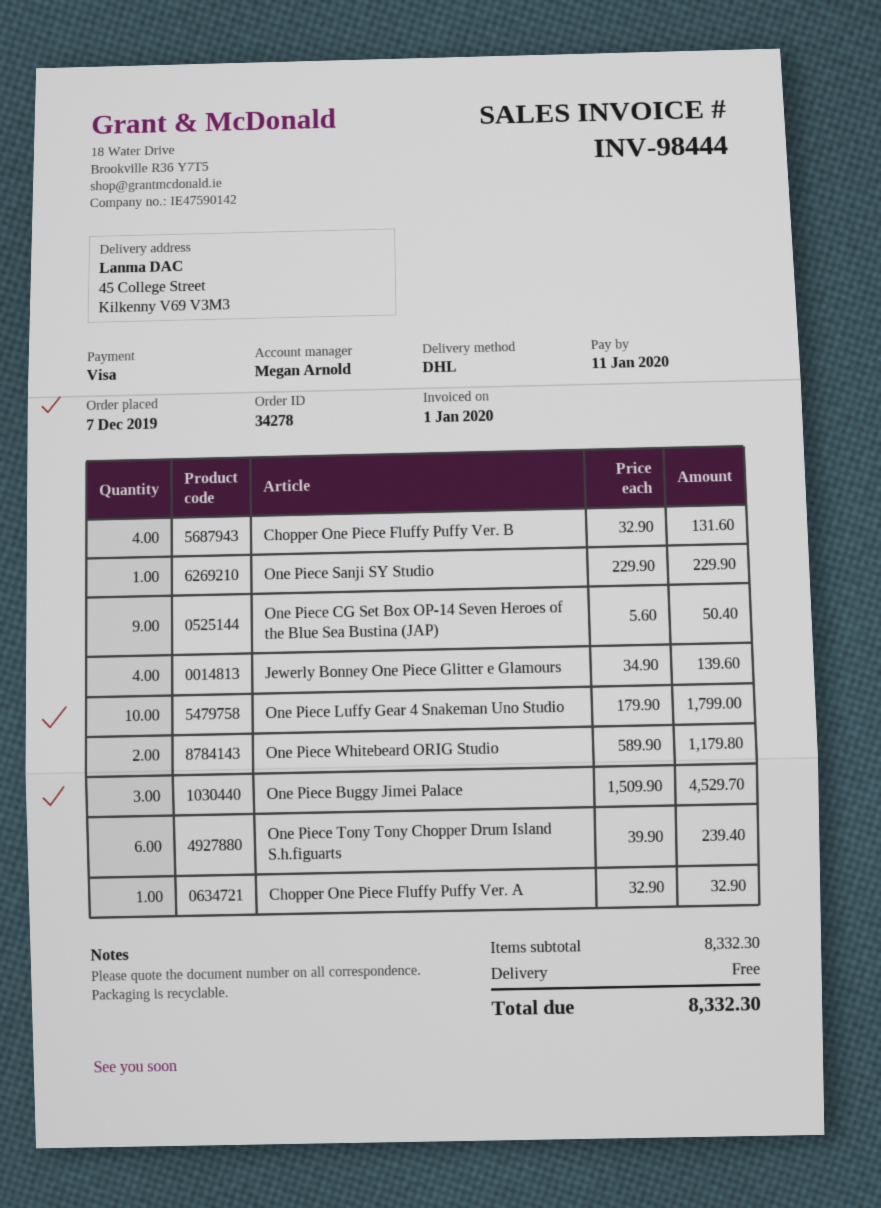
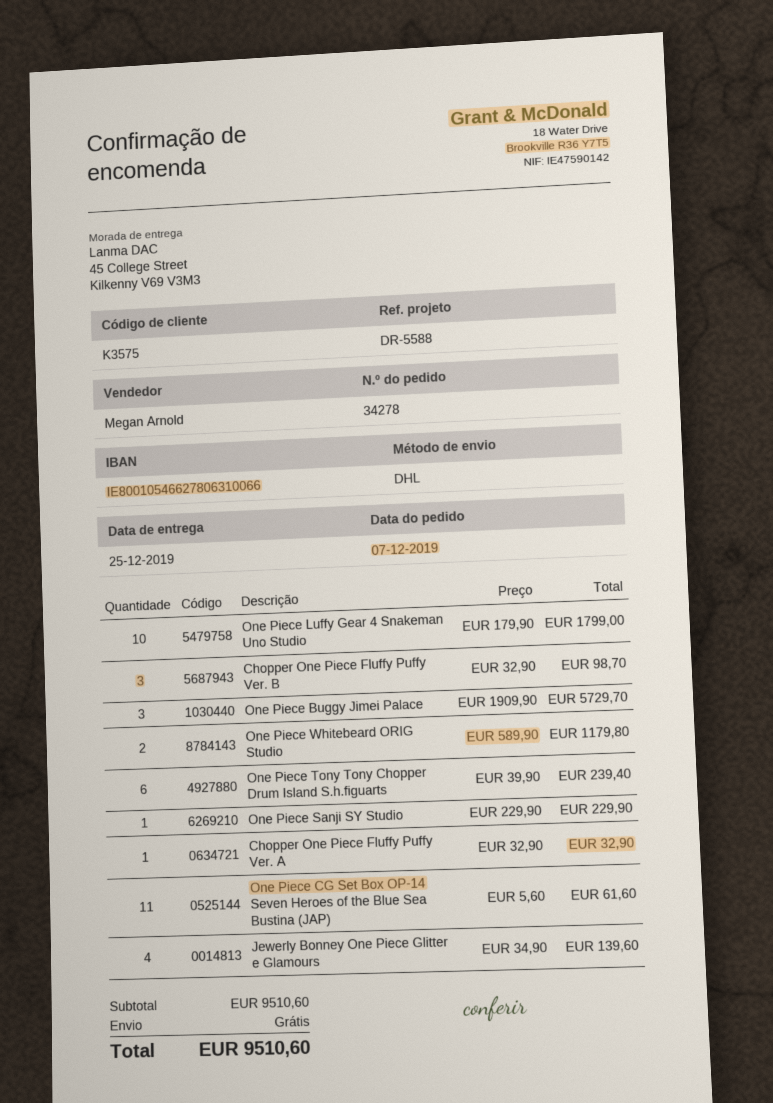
Chopper One Piece Fluffy Puffy Ver. B: 4 x 32.90 = 131.60 -> 3 x 32.90 = 98.70
One Piece CG Set Box OP-14 Seven Heroes of the Blue Sea Bustina (JAP): 9 x 5.60 = 50.40 -> 11 x 5.60 = 61.60
One Piece Buggy Jimei Palace: 3 x 1509.90 = 4529.70 -> 3 x 1909.90 = 5729.70
subtotal: 8332.30 -> 9510.60
total: 8332.30 -> 9510.60

